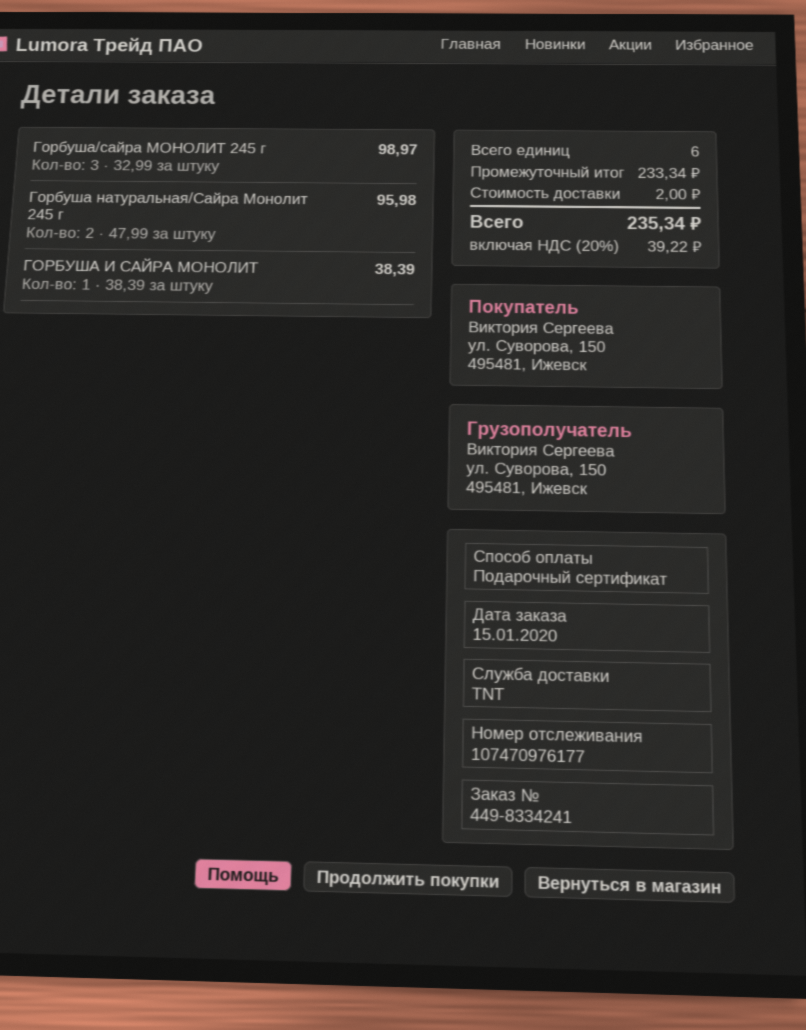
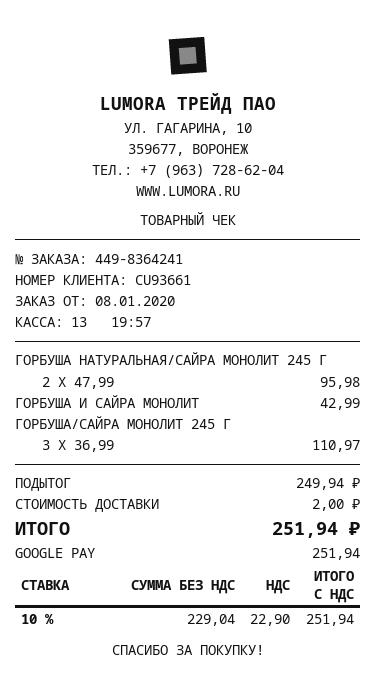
order number: 449-8334241 -> 449-8364241
order date: 2020-01-15 -> 2020-01-08
payment method: gift card -> Google Pay
Горбуша/сайра МОНОЛИТ 245 г: 3 x 32.99 = 98.97 -> 3 x 36.99 = 110.97
ГОРБУША И САЙРА МОНОЛИТ: 1 x 38.39 = 38.39 -> 1 x 42.99 = 42.99
subtotal: 233.34 -> 249.94
tax: 20% = 39.22 -> 10% = 22.90
total: 235.34 -> 251.94

